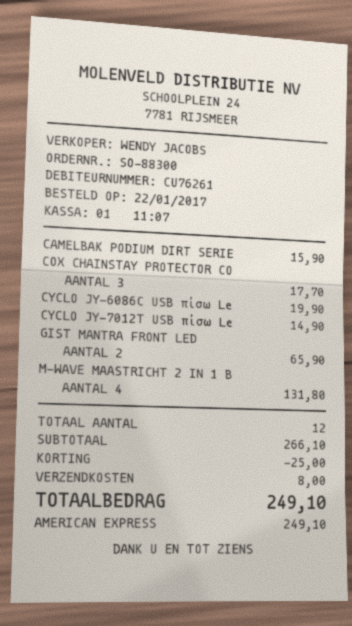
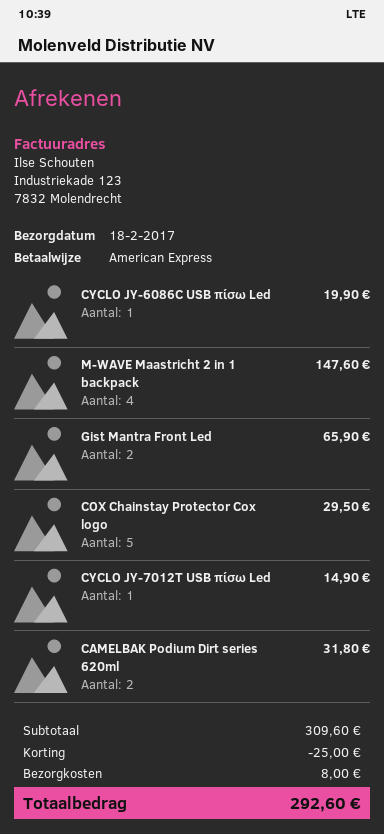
CAMELBAK PODIUM DIRT SERIE: 1 for 15.90 -> 2 for 31.80
COX CHAINSTAY PROTECTOR CO: 3 for 17.70 -> 5 for 29.50
M-WAVE MAASTRICHT 2 IN 1 B: 4 for 131.80 -> 4 for 147.60
subtotal: 266.10 -> 309.60
total: 249.10 -> 292.60

